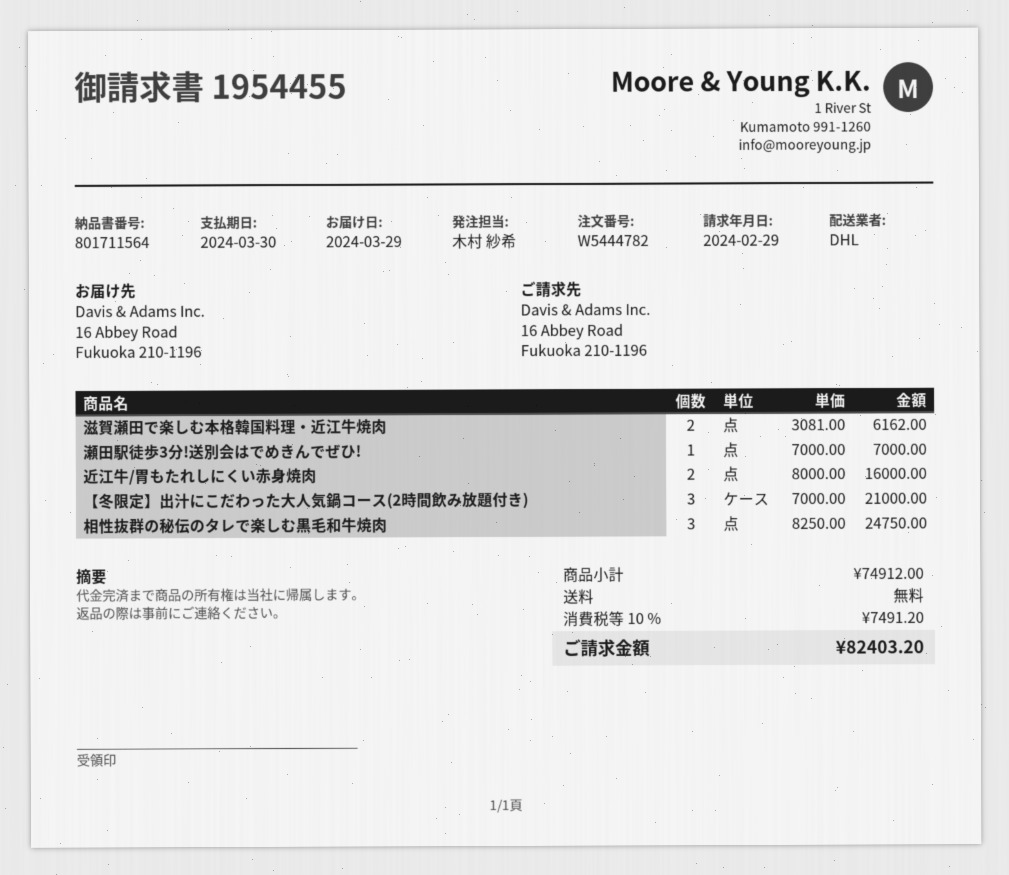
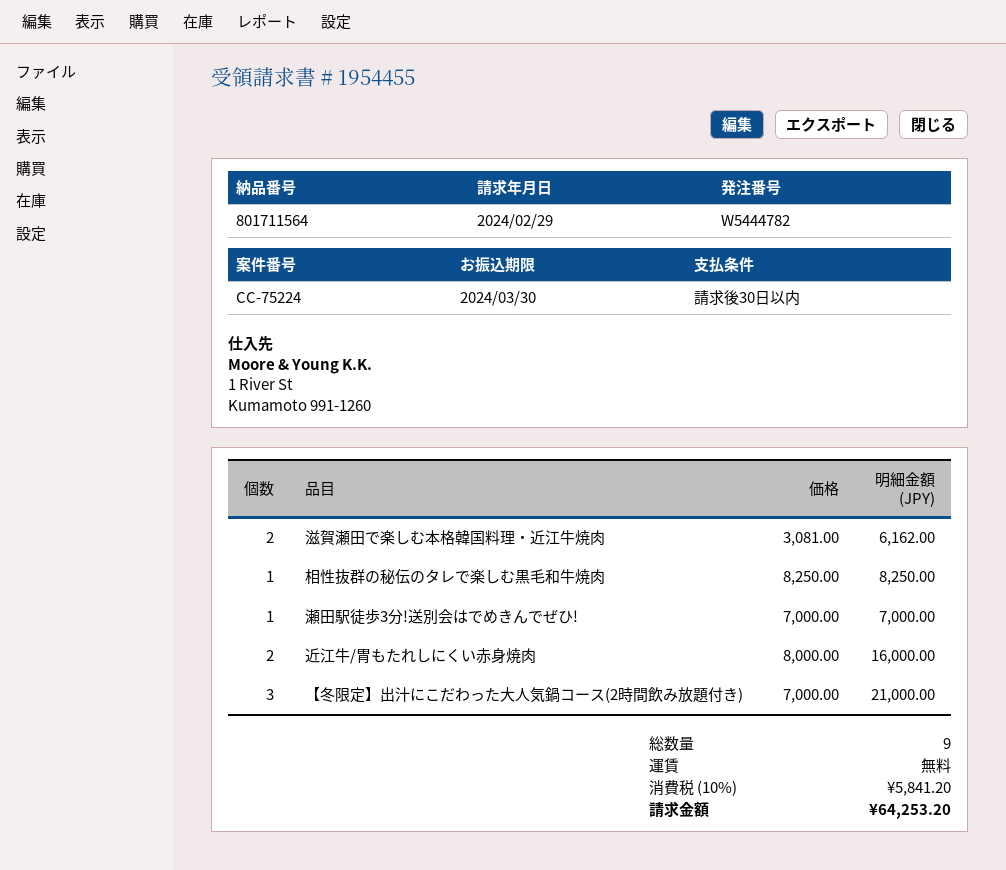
相性抜群の秘伝のタレで楽しむ黒毛和牛焼肉: 3 x 8250.00 = 24750.00 -> 1 x 8250.00 = 8250.00
tax: 10% = 7491.20 -> 10% = 5841.20
total: 82403.20 -> 64253.20

